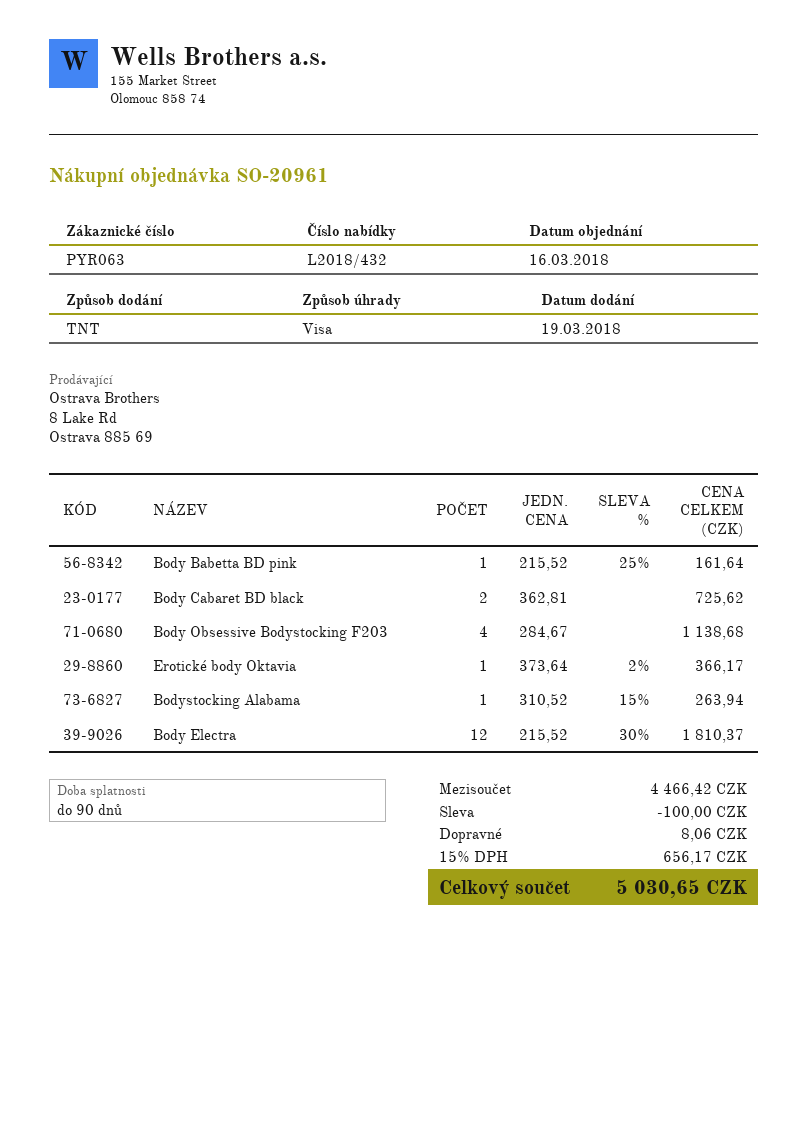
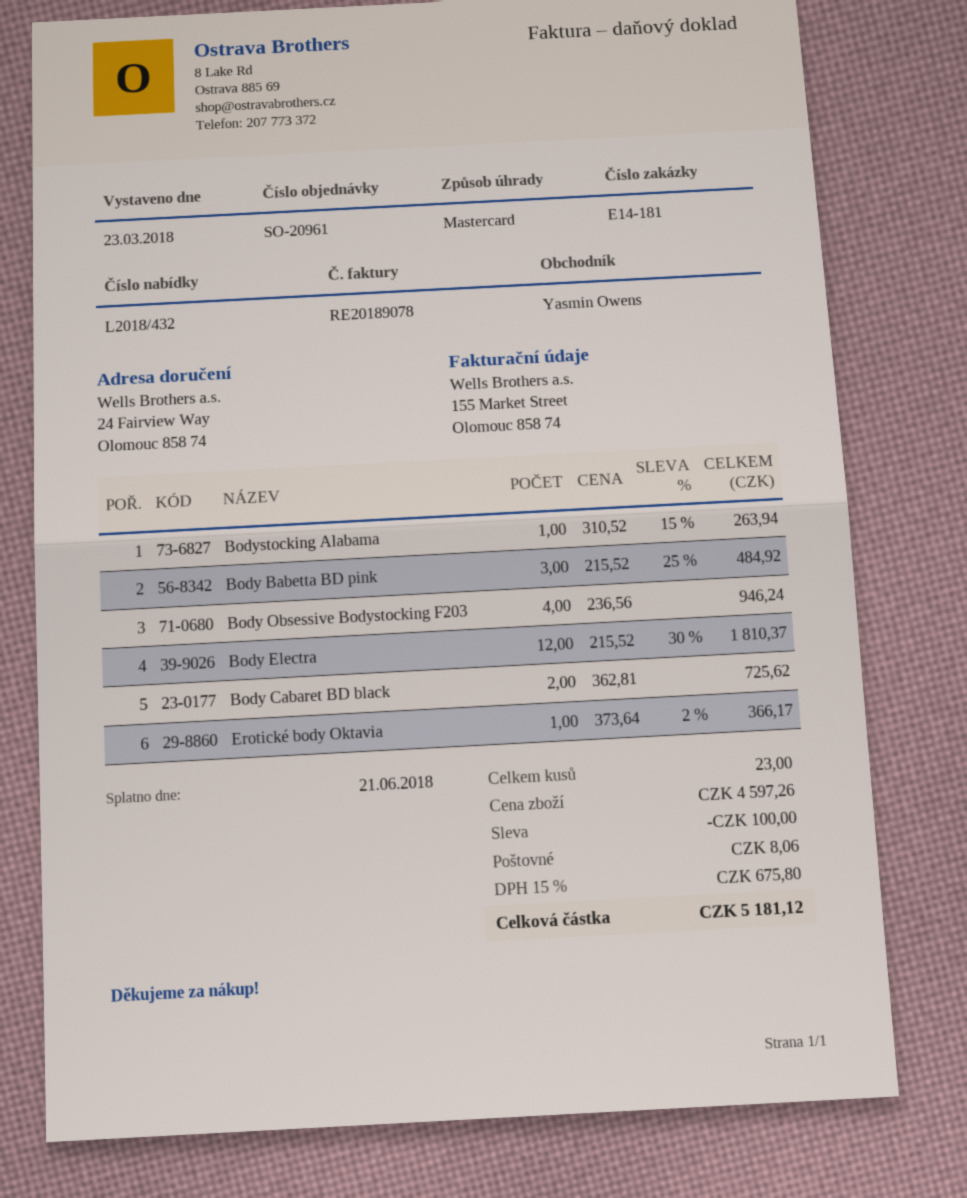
payment method: Visa -> Mastercard
Body Babetta BD pink: 1 x 215.52 - 25% = 161.64 -> 3 x 215.52 - 25% = 484.92
Body Obsessive Bodystocking F203: 4 x 284.67 = 1138.68 -> 4 x 236.56 = 946.24
subtotal: 4466.42 -> 4597.26
tax: 15% = 656.17 -> 15% = 675.80
total: 5030.65 -> 5181.12

